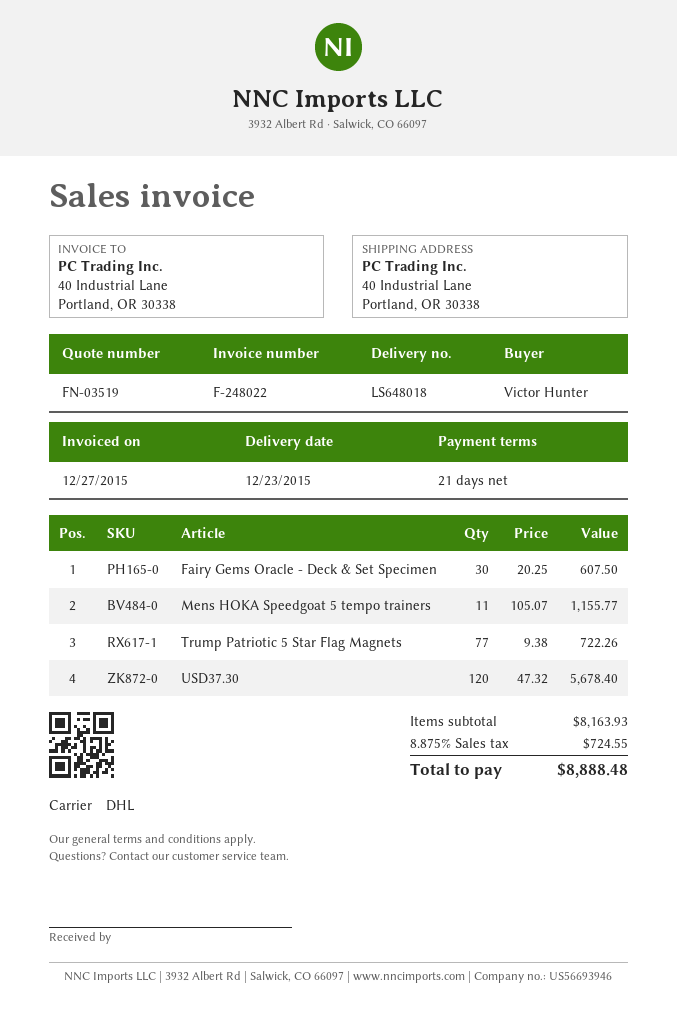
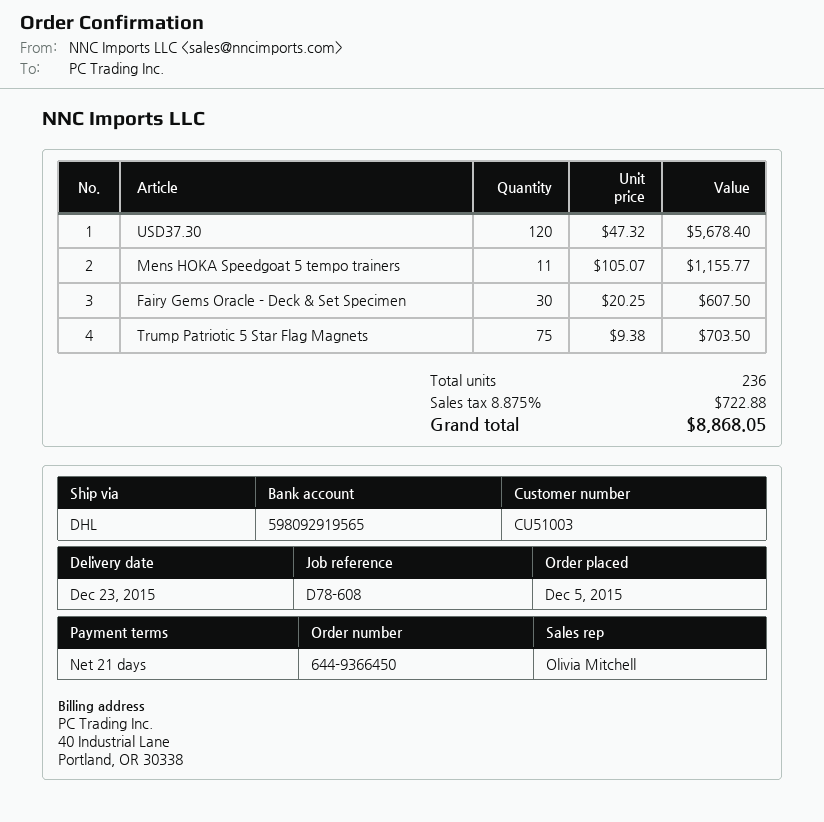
Trump Patriotic 5 Star Flag Magnets: 77 x 9.38 = 722.26 -> 75 x 9.38 = 703.50
tax: 8.875% = 724.55 -> 8.875% = 722.88
total: 8888.48 -> 8868.05

